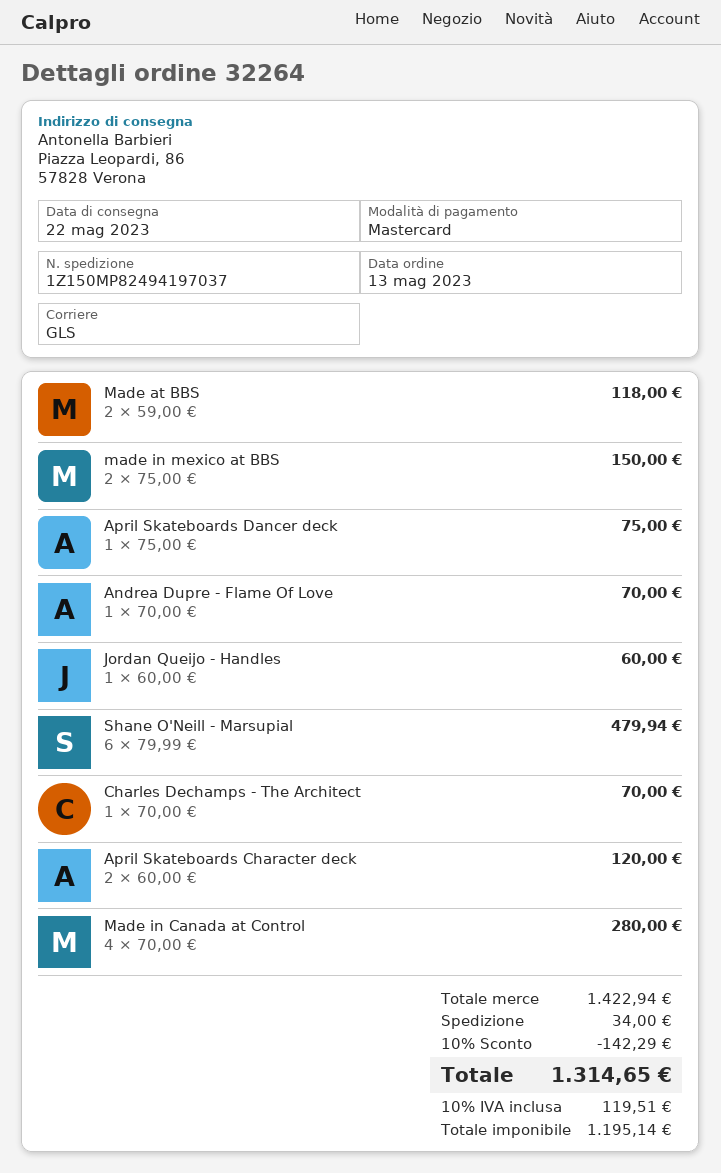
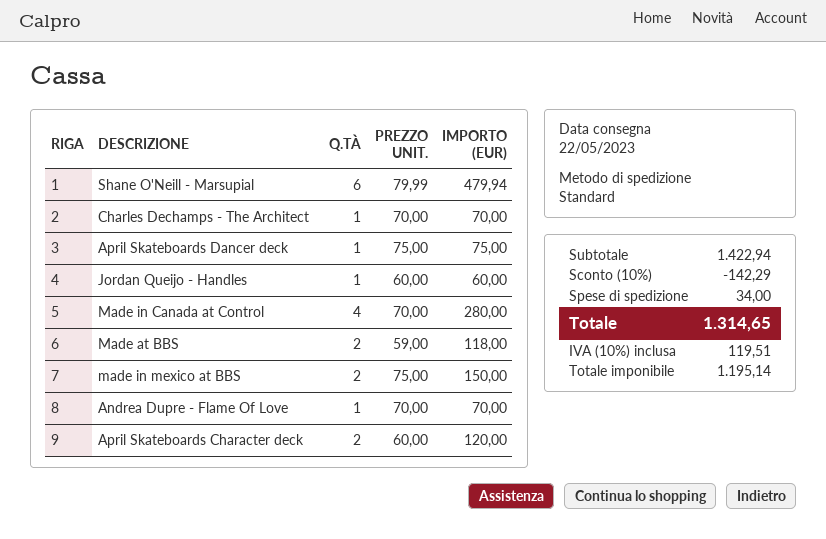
shipping method: GLS -> standard

